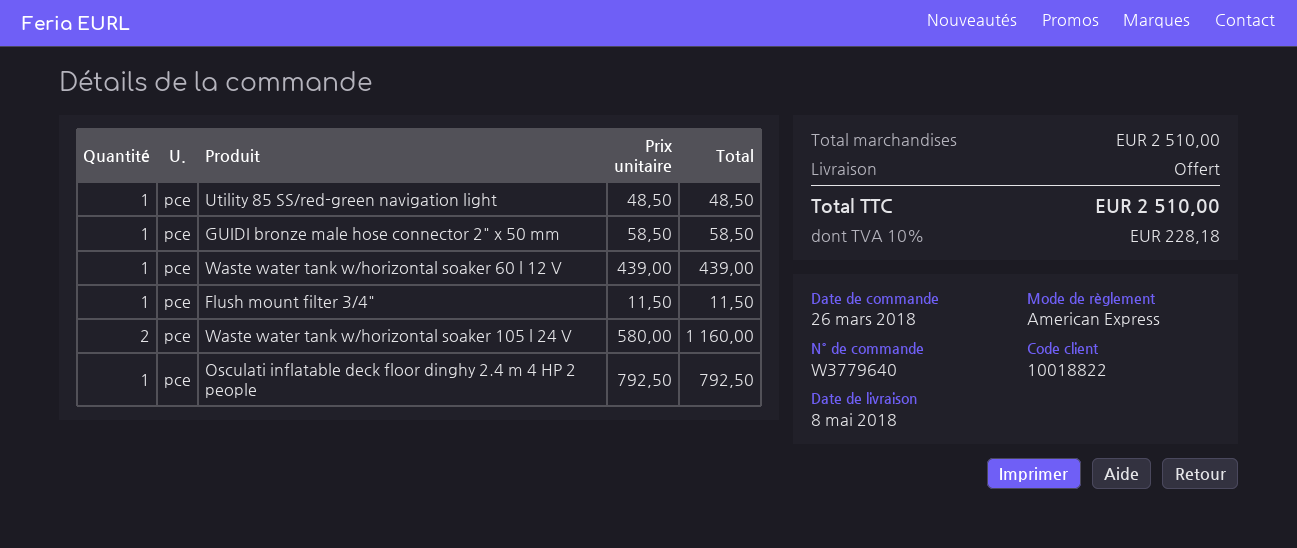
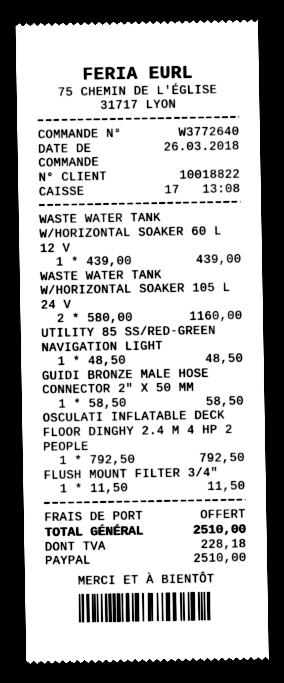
order number: W3779640 -> W3772640
payment method: American Express -> PayPal

